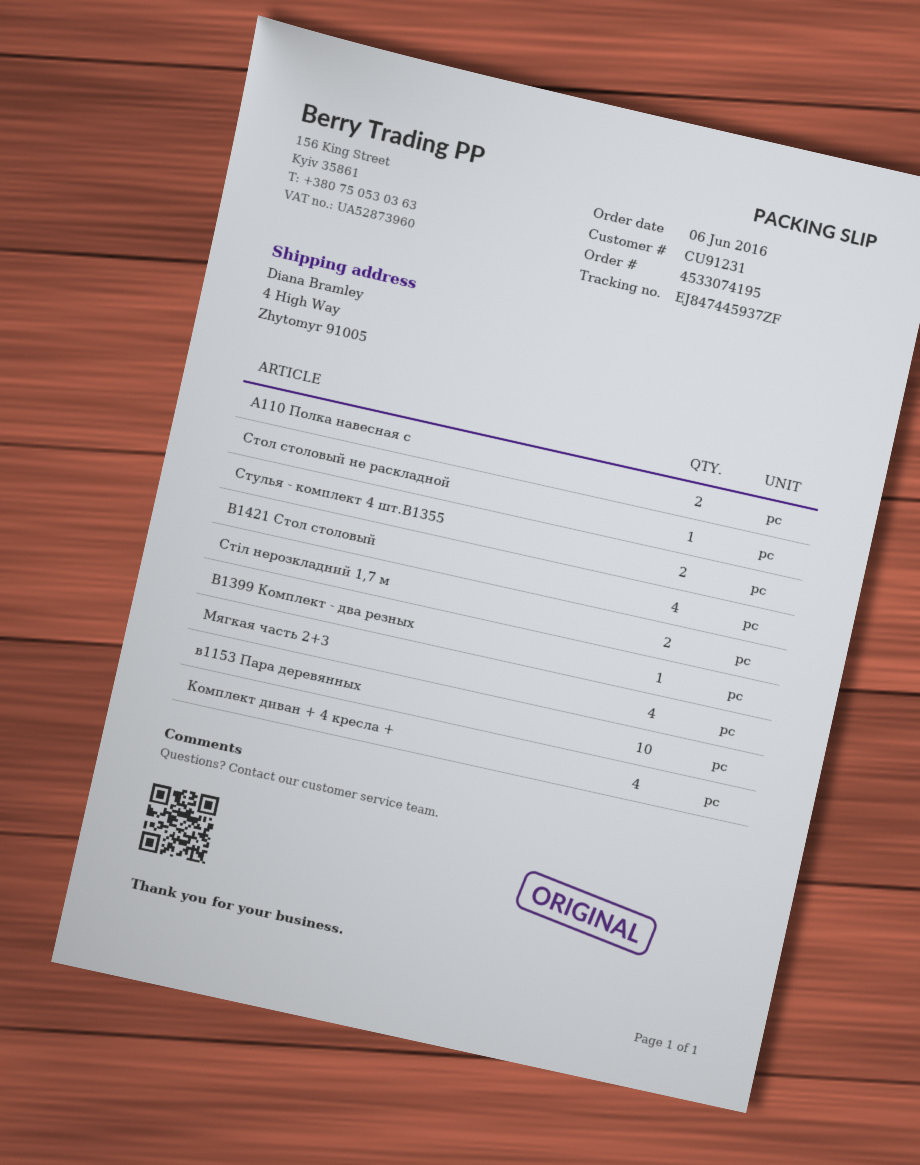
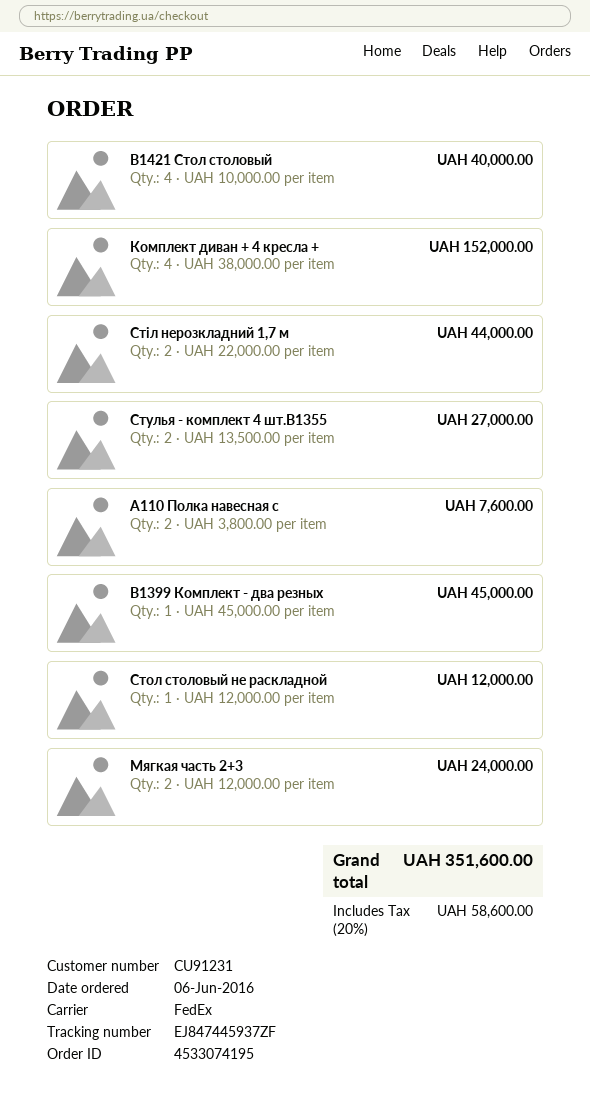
Мягкая часть 2+3: 4 -> 2
в1153 Пара деревянных: 10 -> none

